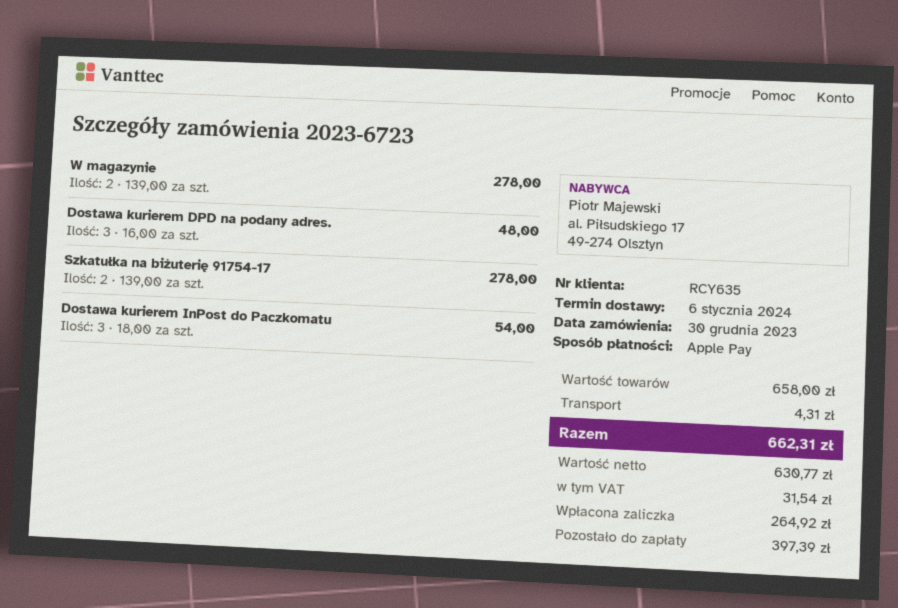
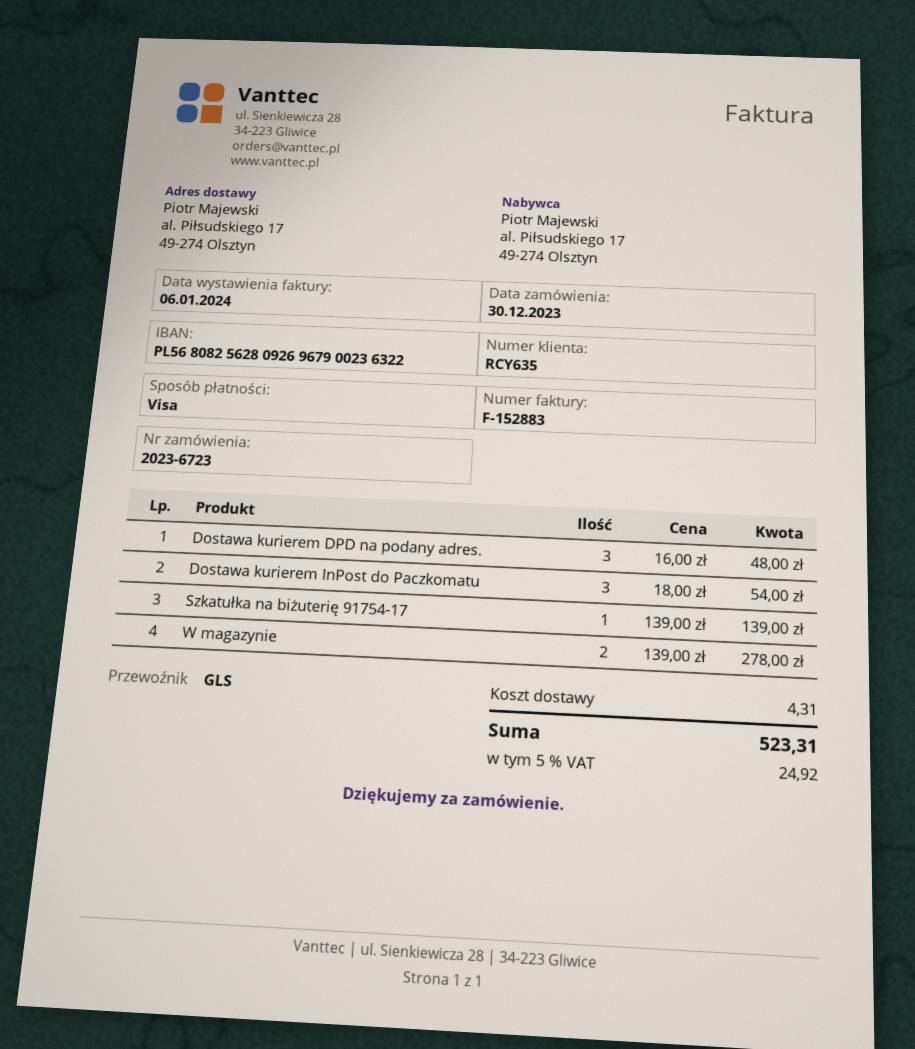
payment method: Apple Pay -> Visa
Szkatułka na biżuterię 91754-17: 2 x 139.00 = 278.00 -> 1 x 139.00 = 139.00
tax: 31.54 -> 24.92
total: 662.31 -> 523.31

